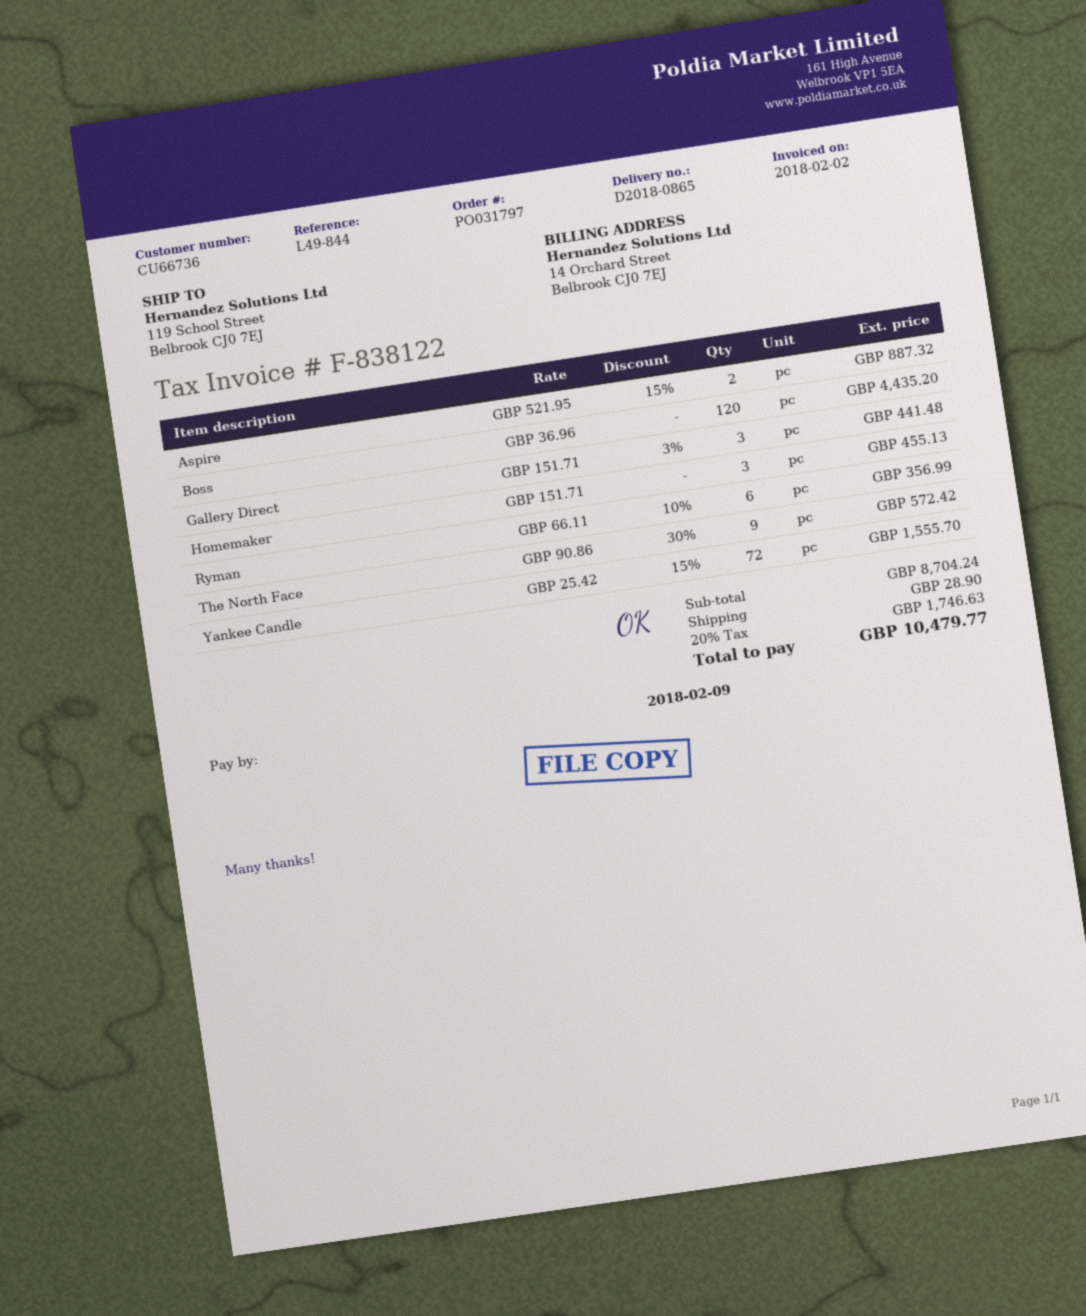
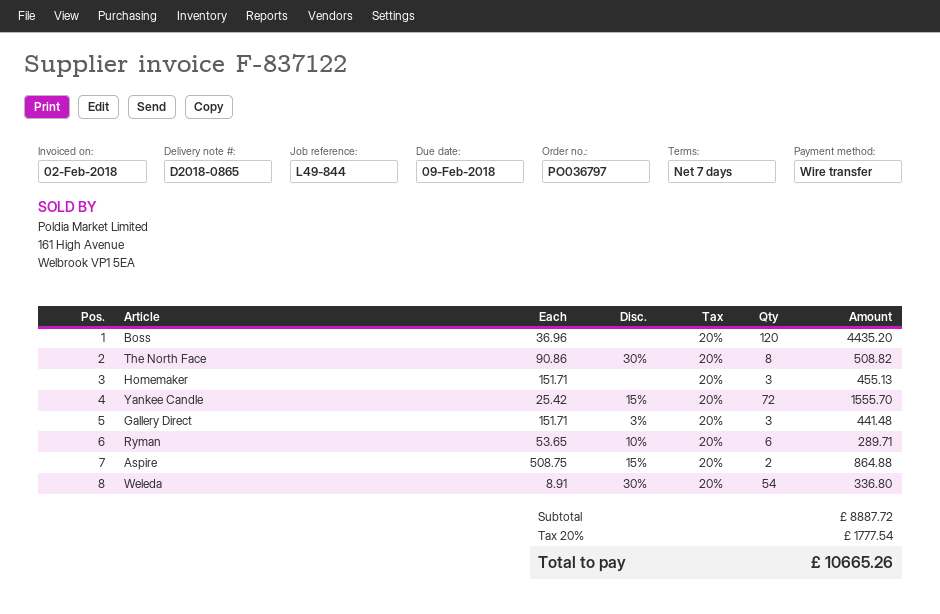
order number: PO031797 -> PO036797
invoice number: F-838122 -> F-837122
Aspire: 2 x 521.95 - 15% = 887.32 -> 2 x 508.75 - 15% = 864.88
Ryman: 6 x 66.11 - 10% = 356.99 -> 6 x 53.65 - 10% = 289.71
The North Face: 9 x 90.86 - 30% = 572.42 -> 8 x 90.86 - 30% = 508.82
Weleda: none -> 54 x 8.91 - 30% = 336.80
subtotal: 8704.24 -> 8887.72
shipping: 28.90 -> none
tax: 20% = 1746.63 -> 20% = 1777.54
total: 10479.77 -> 10665.26

